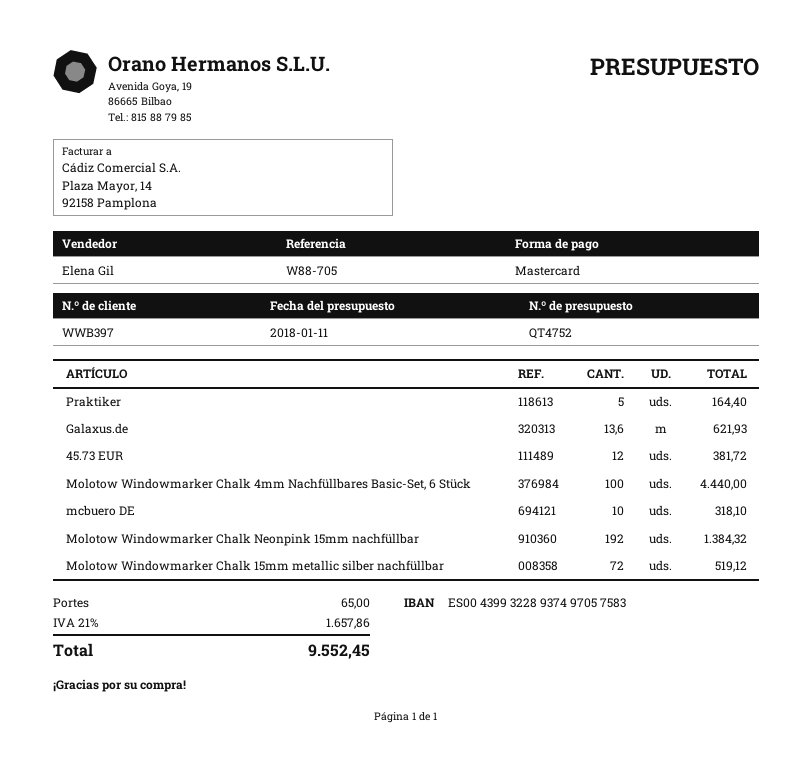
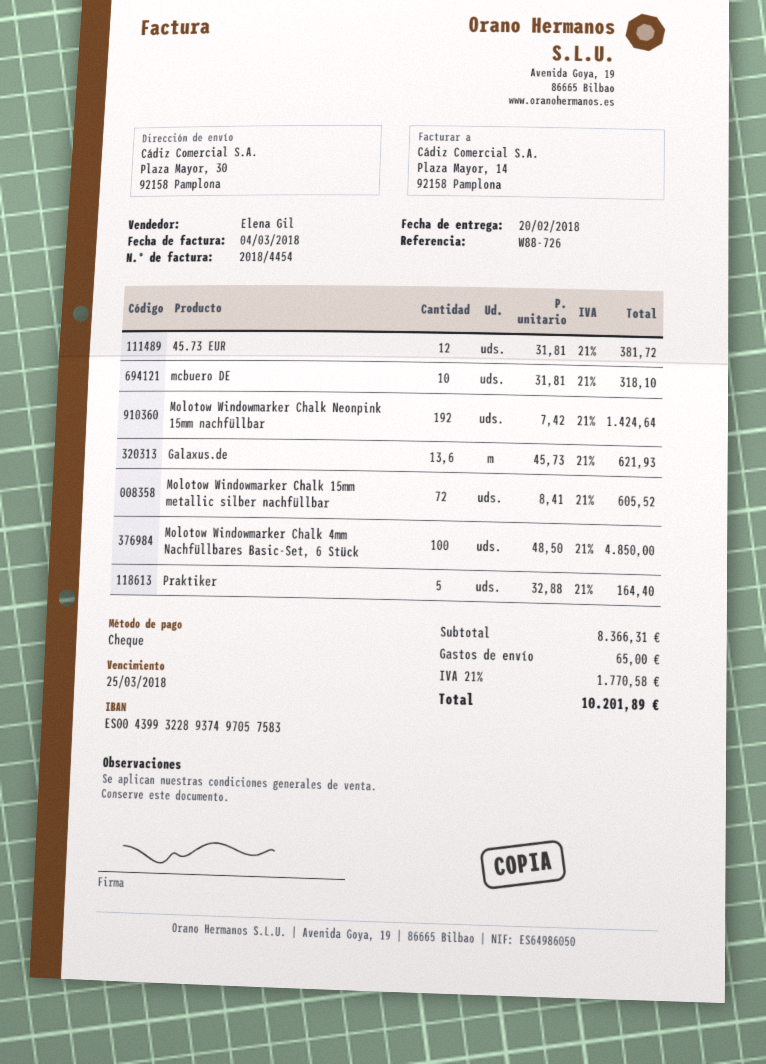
reference: W88-705 -> W88-726
payment method: Mastercard -> cheque
Molotow Windowmarker Chalk 4mm Nachfüllbares Basic-Set, 6 Stück: 100 for 4440.00 -> 100 for 4850.00
Molotow Windowmarker Chalk Neonpink 15mm nachfüllbar: 192 for 1384.32 -> 192 for 1424.64
Molotow Windowmarker Chalk 15mm metallic silber nachfüllbar: 72 for 519.12 -> 72 for 605.52
tax: 21% = 1657.86 -> 21% = 1770.58
total: 9552.45 -> 10201.89

